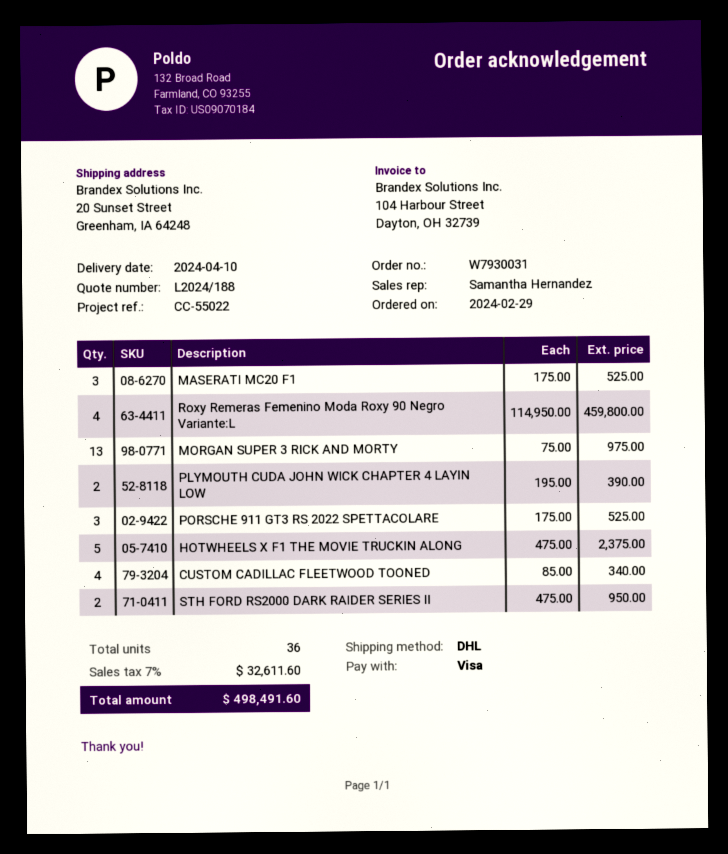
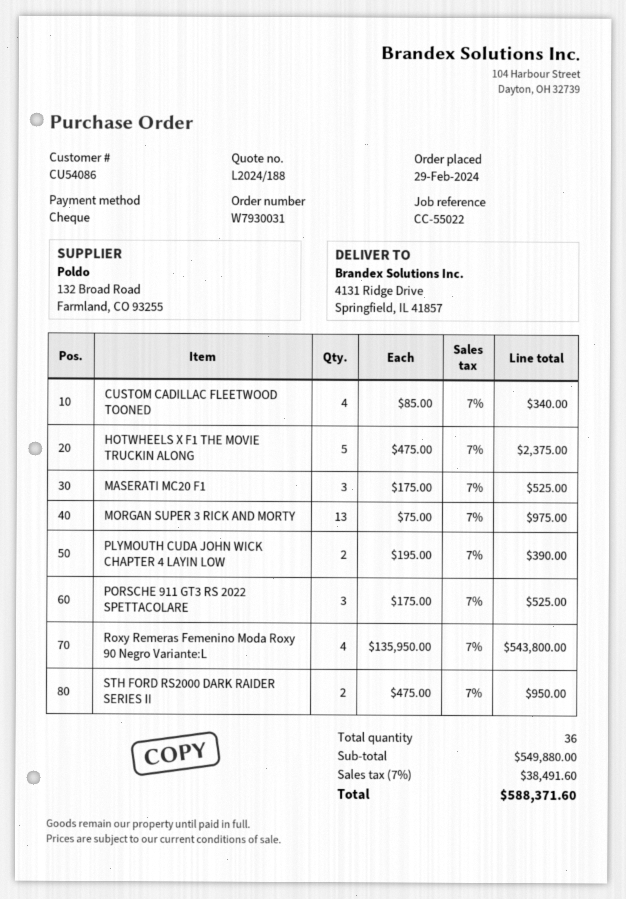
payment method: Visa -> cheque
ship to: 20 Sunset Street, Greenham, IA 64248 -> 4131 Ridge Drive, Springfield, IL 41857
Roxy Remeras Femenino Moda Roxy 90 Negro Variante:L: 4 x 114950.00 = 459800.00 -> 4 x 135950.00 = 543800.00
tax: 7% = 32611.60 -> 7% = 38491.60
total: 498491.60 -> 588371.60

